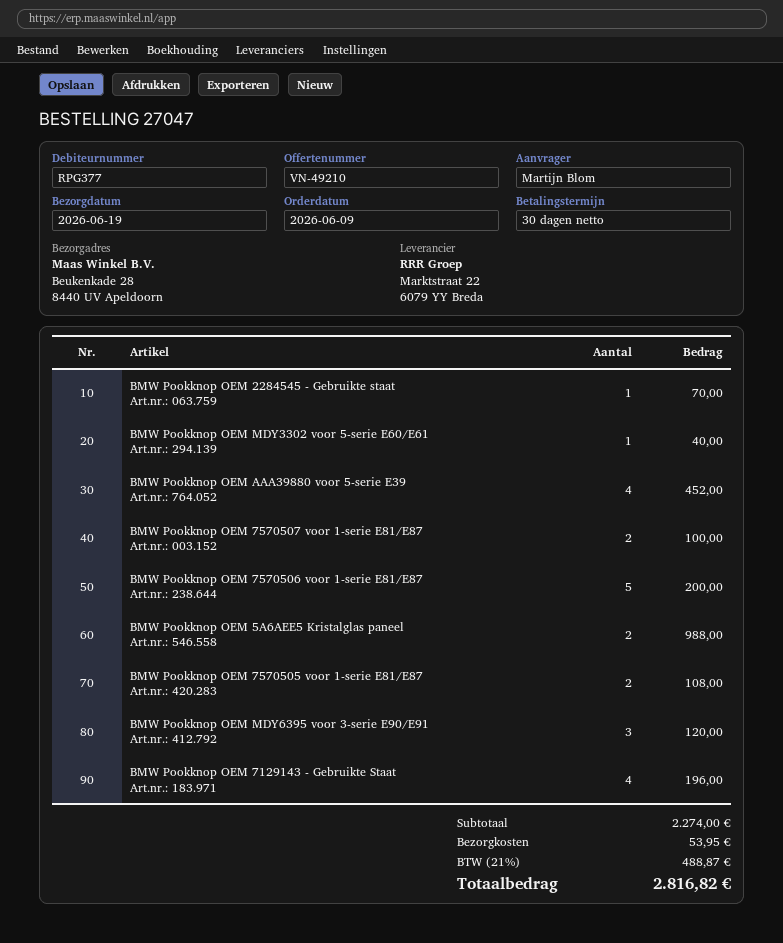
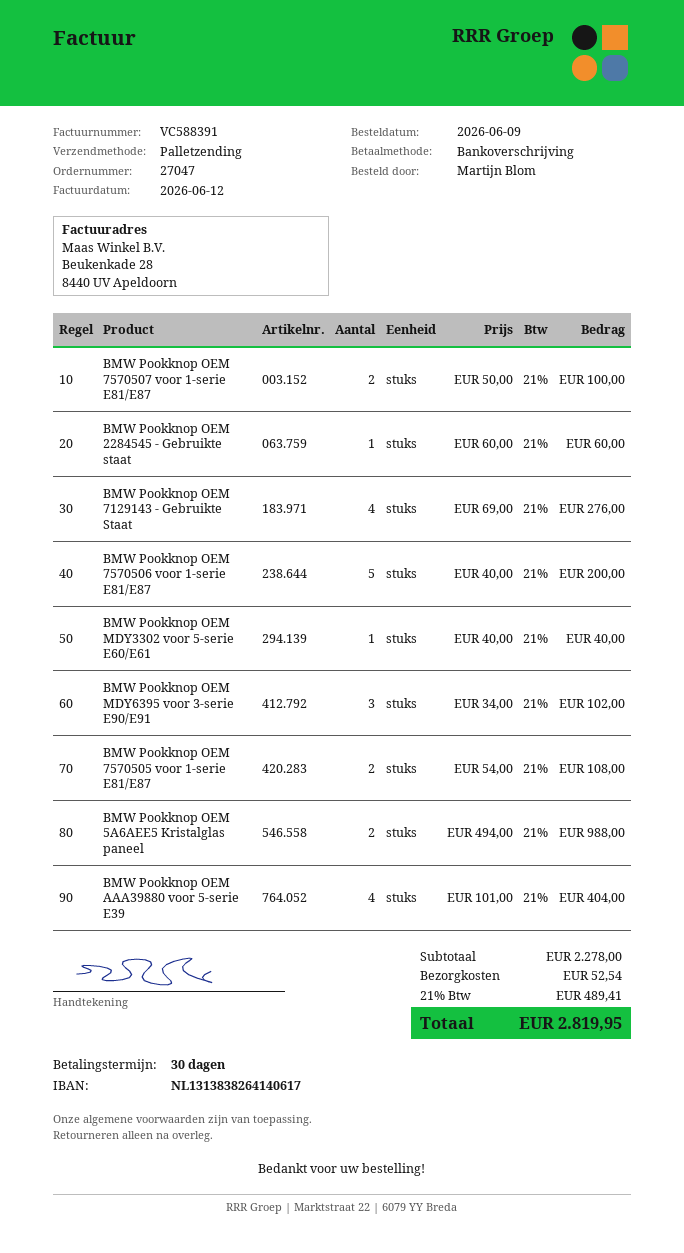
BMW Pookknop OEM 2284545 - Gebruikte staat: 1 for 70.00 -> 1 for 60.00
BMW Pookknop OEM AAA39880 voor 5-serie E39: 4 for 452.00 -> 4 for 404.00
BMW Pookknop OEM MDY6395 voor 3-serie E90/E91: 3 for 120.00 -> 3 for 102.00
BMW Pookknop OEM 7129143 - Gebruikte Staat: 4 for 196.00 -> 4 for 276.00
subtotal: 2274.00 -> 2278.00
shipping: 53.95 -> 52.54
tax: 21% = 488.87 -> 21% = 489.41
total: 2816.82 -> 2819.95

